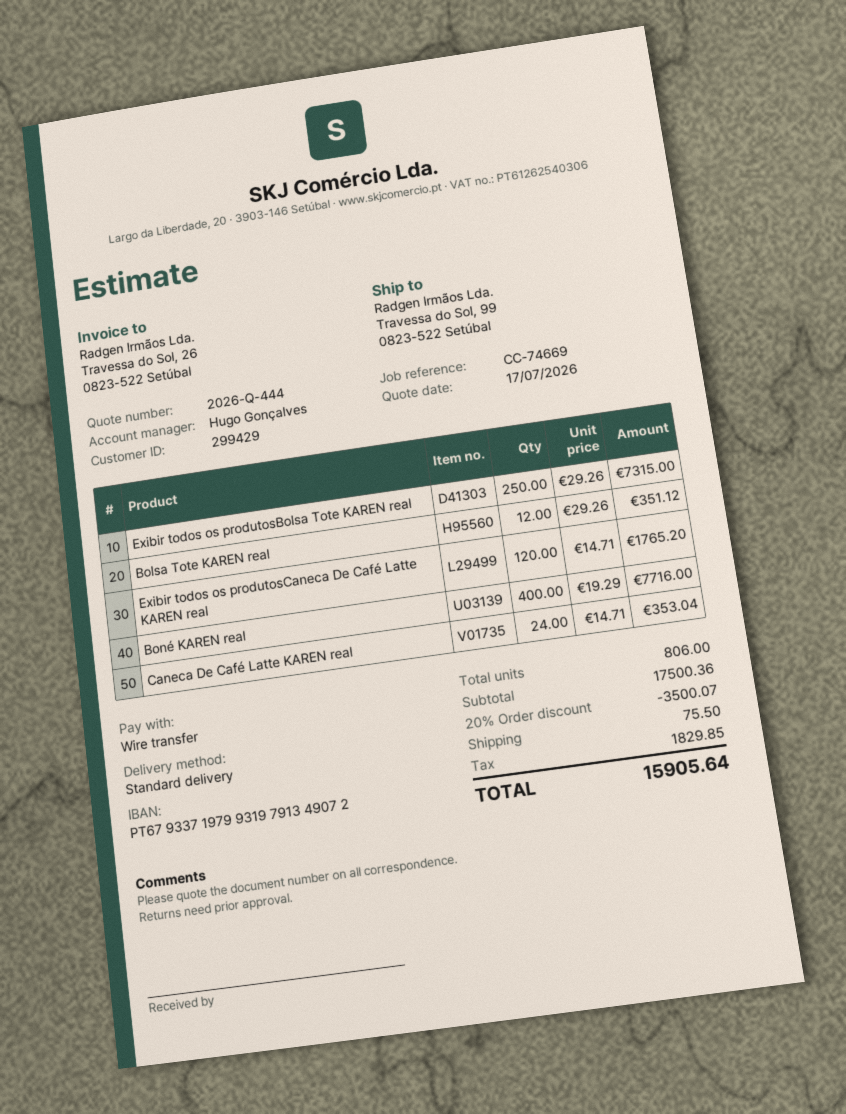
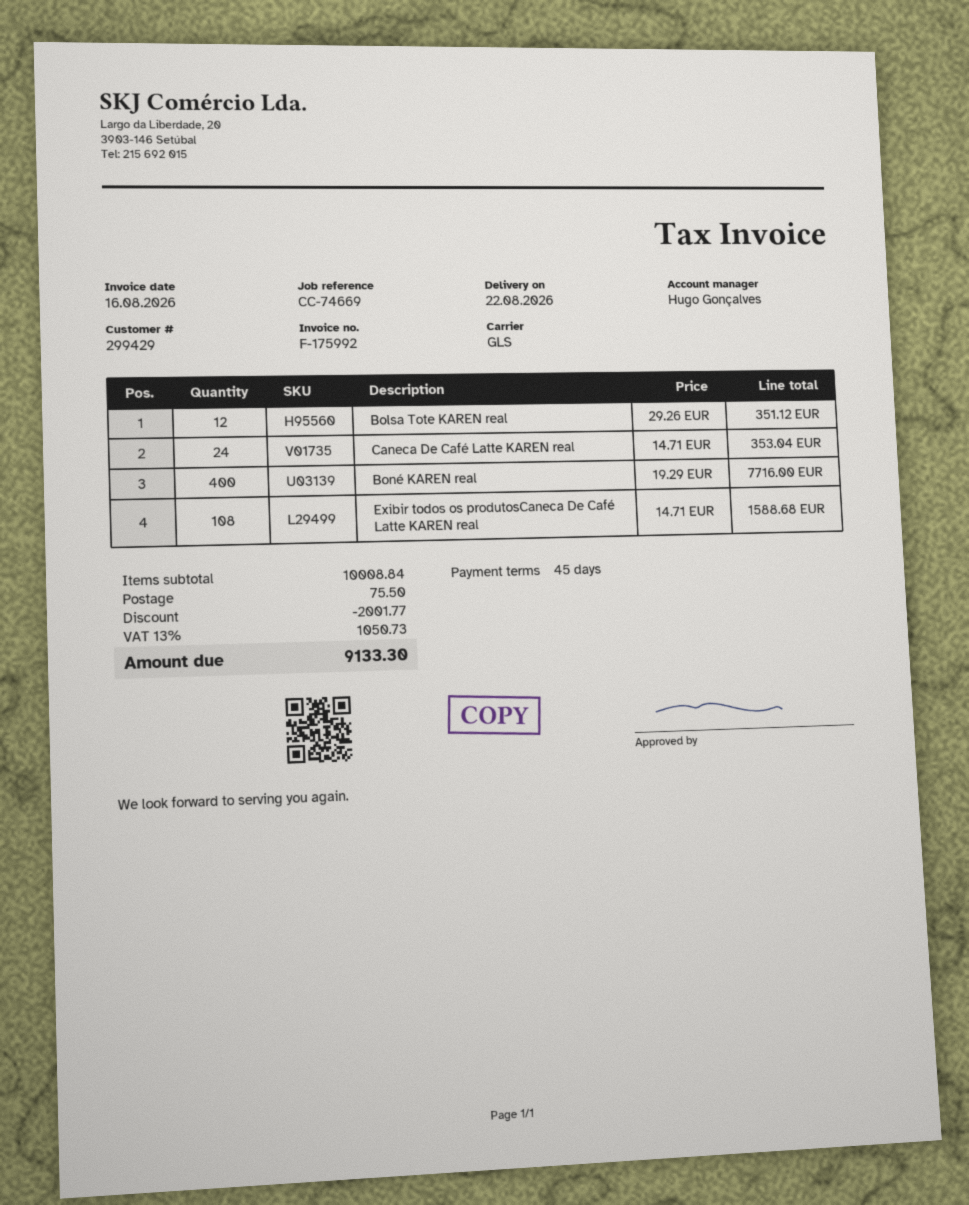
shipping method: standard -> GLS
Exibir todos os produtosBolsa Tote KAREN real: 250 x 29.26 = 7315.00 -> none
Exibir todos os produtosCaneca De Café Latte KAREN real: 120 x 14.71 = 1765.20 -> 108 x 14.71 = 1588.68
subtotal: 17500.36 -> 10008.84
discount: 3500.07 -> 2001.77
tax: 1829.85 -> 1050.73
total: 15905.64 -> 9133.30

